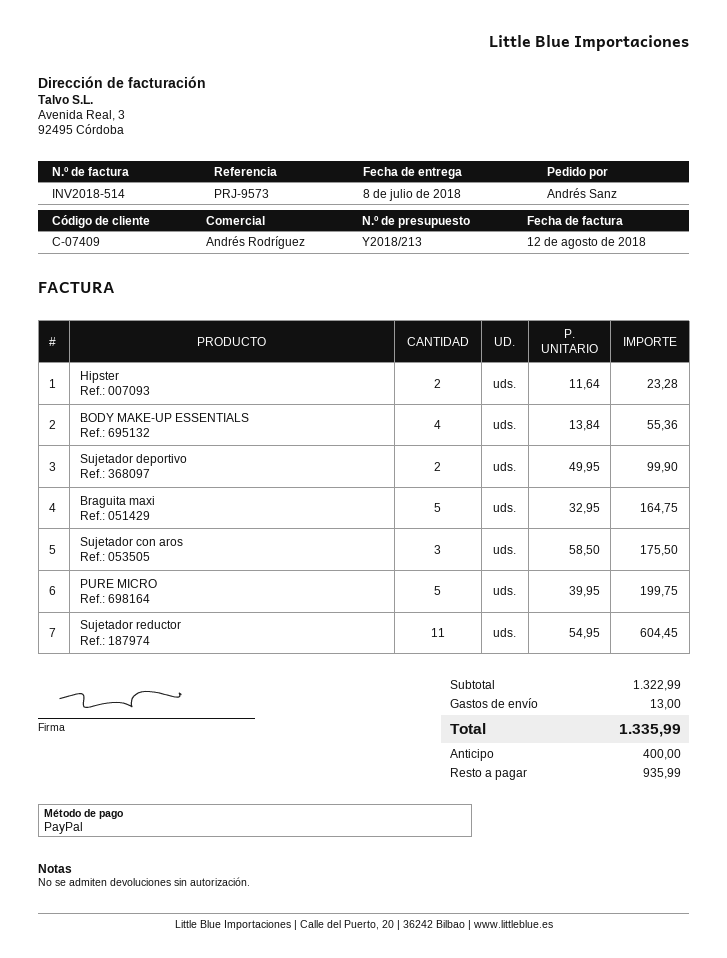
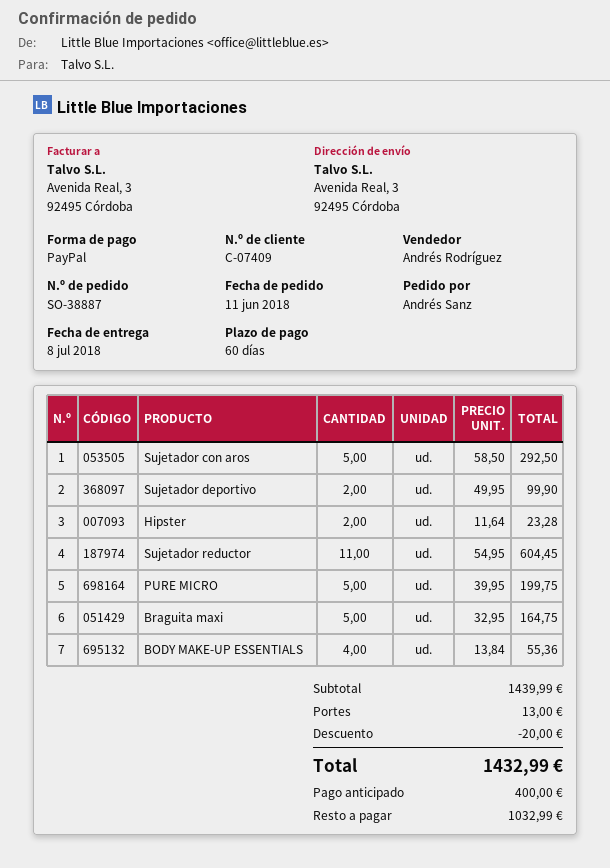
Sujetador con aros: 3 x 58.50 = 175.50 -> 5 x 58.50 = 292.50
subtotal: 1322.99 -> 1439.99
discount: none -> 20.00
total: 1335.99 -> 1432.99
balance: 935.99 -> 1032.99

